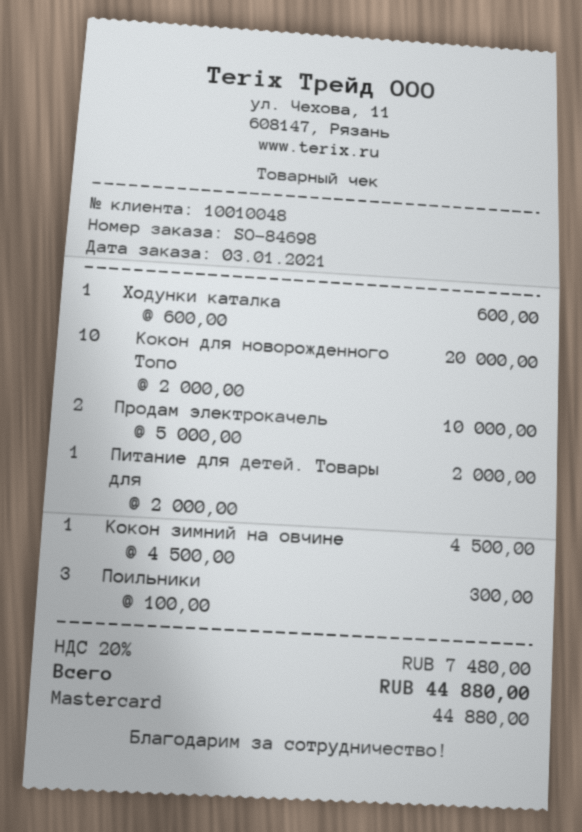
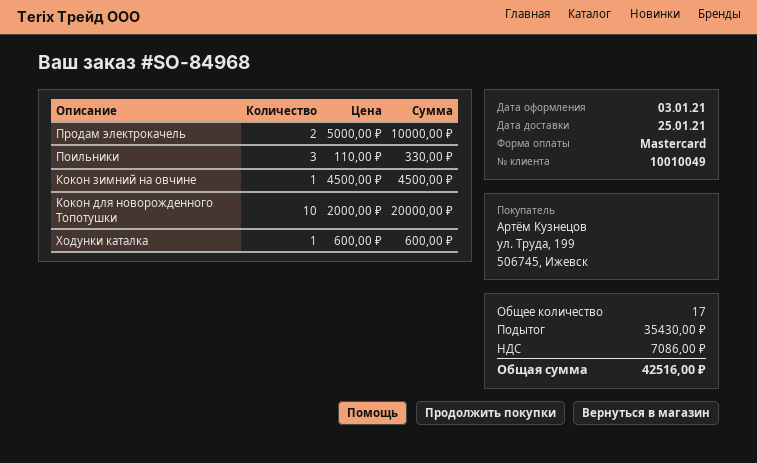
order number: SO-84698 -> SO-84968
customer number: 10010048 -> 10010049
Питание для детей. Товары для: 1 x 2000.00 = 2000.00 -> none
Поильники: 3 x 100.00 = 300.00 -> 3 x 110.00 = 330.00
tax: 7480.00 -> 7086.00
total: 44880.00 -> 42516.00

